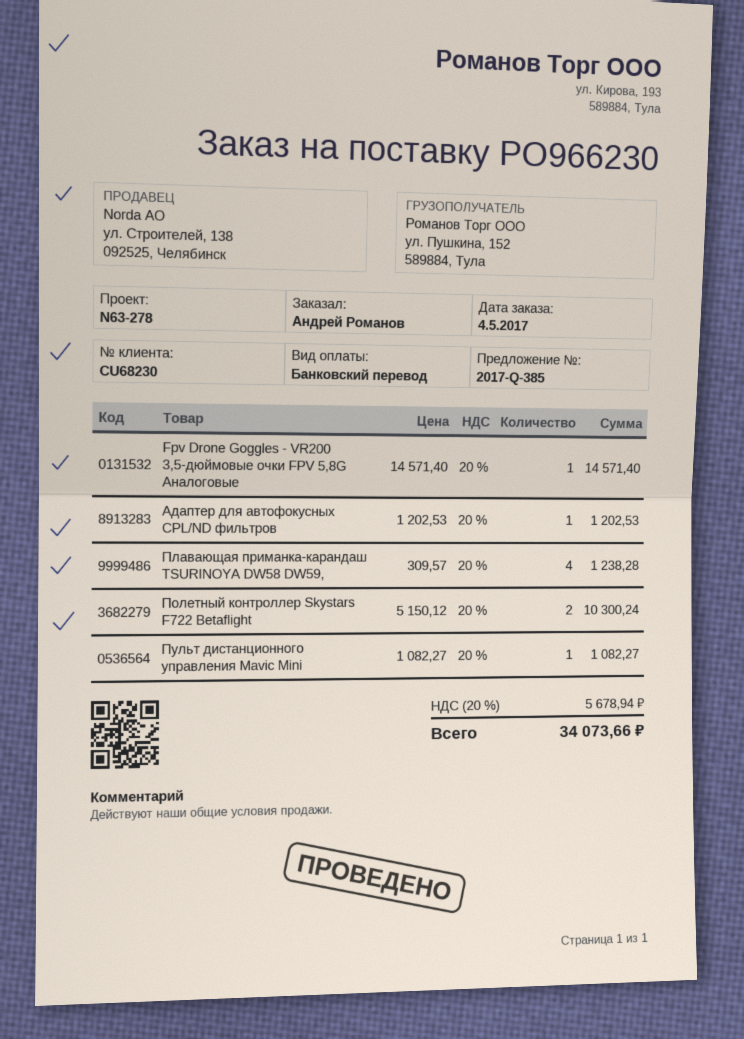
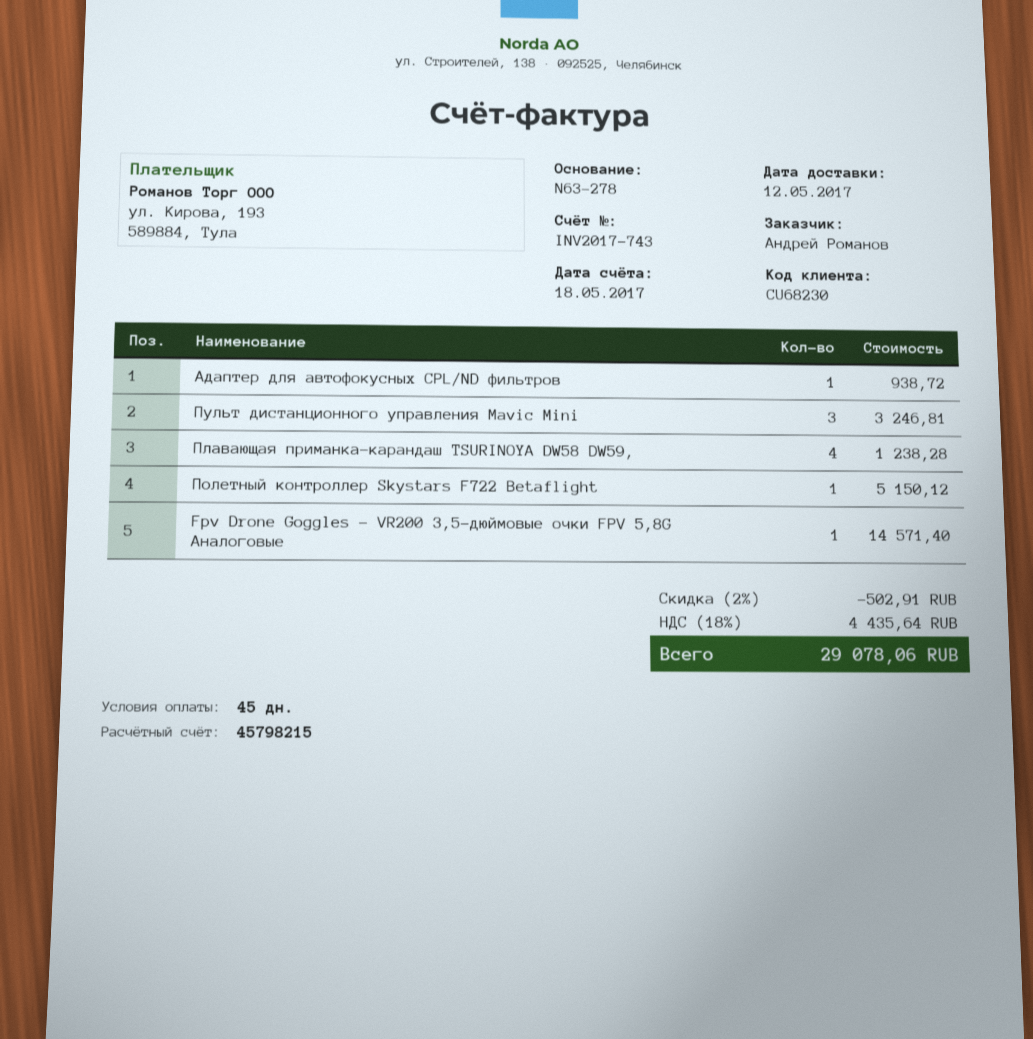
Адаптер для автофокусных CPL/ND фильтров: 1 for 1202.53 -> 1 for 938.72
Полетный контроллер Skystars F722 Betaflight: 2 for 10300.24 -> 1 for 5150.12
Пульт дистанционного управления Mavic Mini: 1 for 1082.27 -> 3 for 3246.81
discount: none -> 2% = 502.91
tax: 20% = 5678.94 -> 18% = 4435.64
total: 34073.66 -> 29078.06

